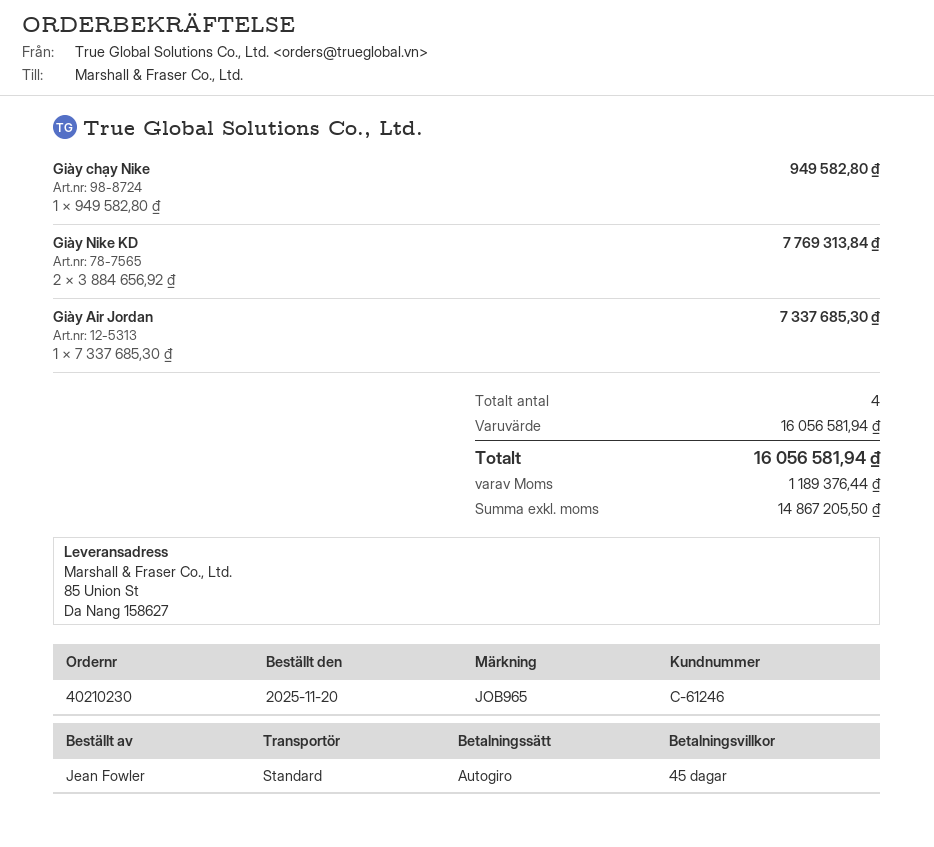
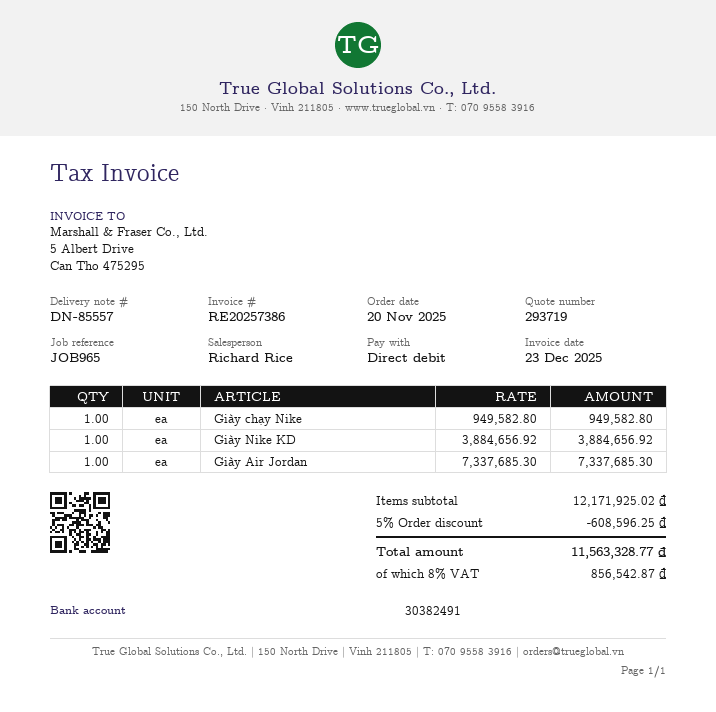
Giày Nike KD: 2 x 3884656.92 = 7769313.84 -> 1 x 3884656.92 = 3884656.92
subtotal: 16056581.94 -> 12171925.02
discount: none -> 5% = 608596.25
tax: 1189376.44 -> 856542.87
total: 16056581.94 -> 11563328.77

